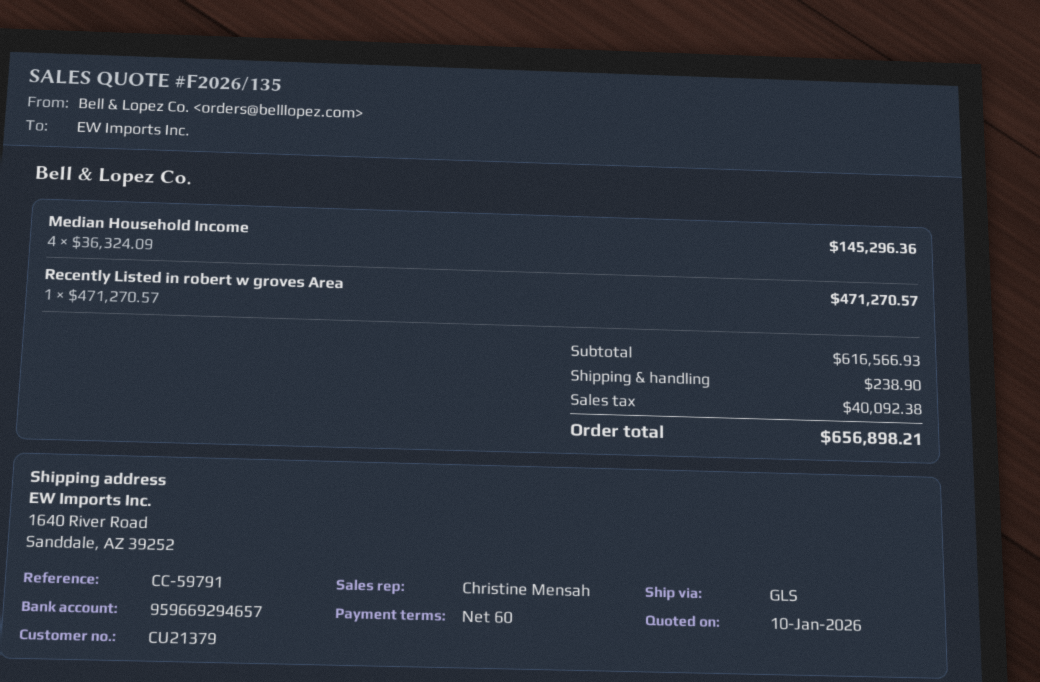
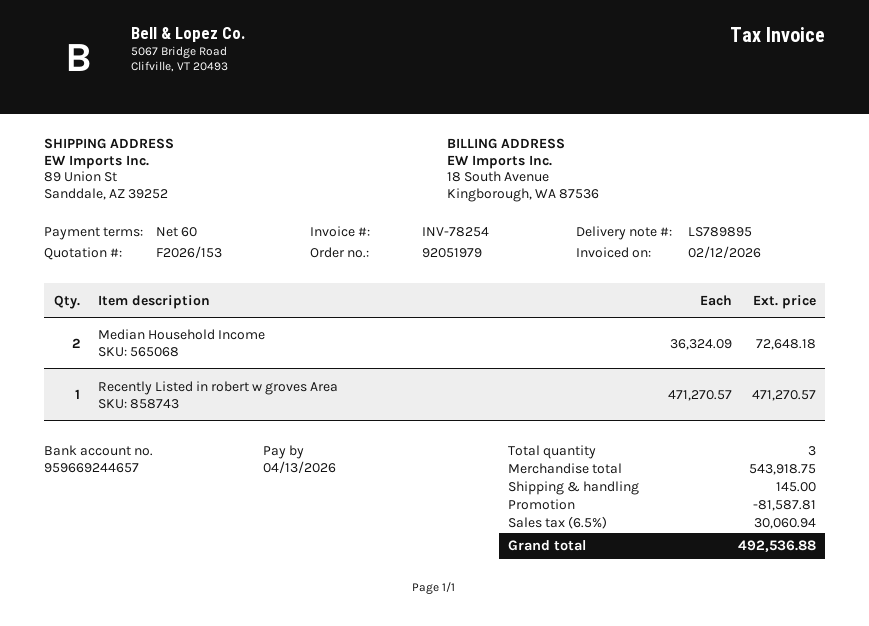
quote number: F2026/135 -> F2026/153
bank account: 959669294657 -> 959669244657
ship to: 1640 River Road, Sanddale, AZ 39252 -> 89 Union St, Sanddale, AZ 39252
Median Household Income: 4 x 36324.09 = 145296.36 -> 2 x 36324.09 = 72648.18
subtotal: 616566.93 -> 543918.75
discount: none -> 81587.81
shipping: 238.90 -> 145.00
tax: 40092.38 -> 30060.94
total: 656898.21 -> 492536.88

